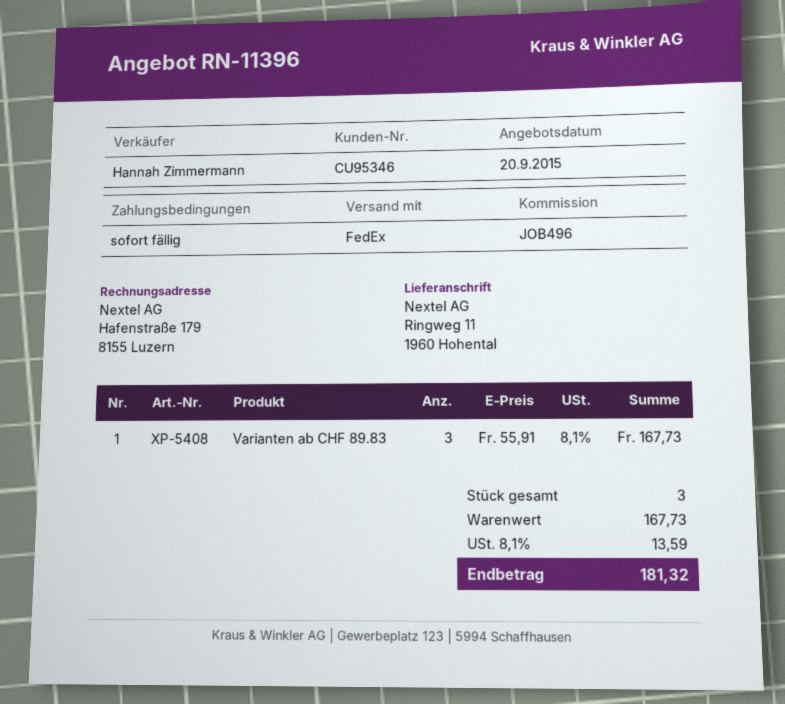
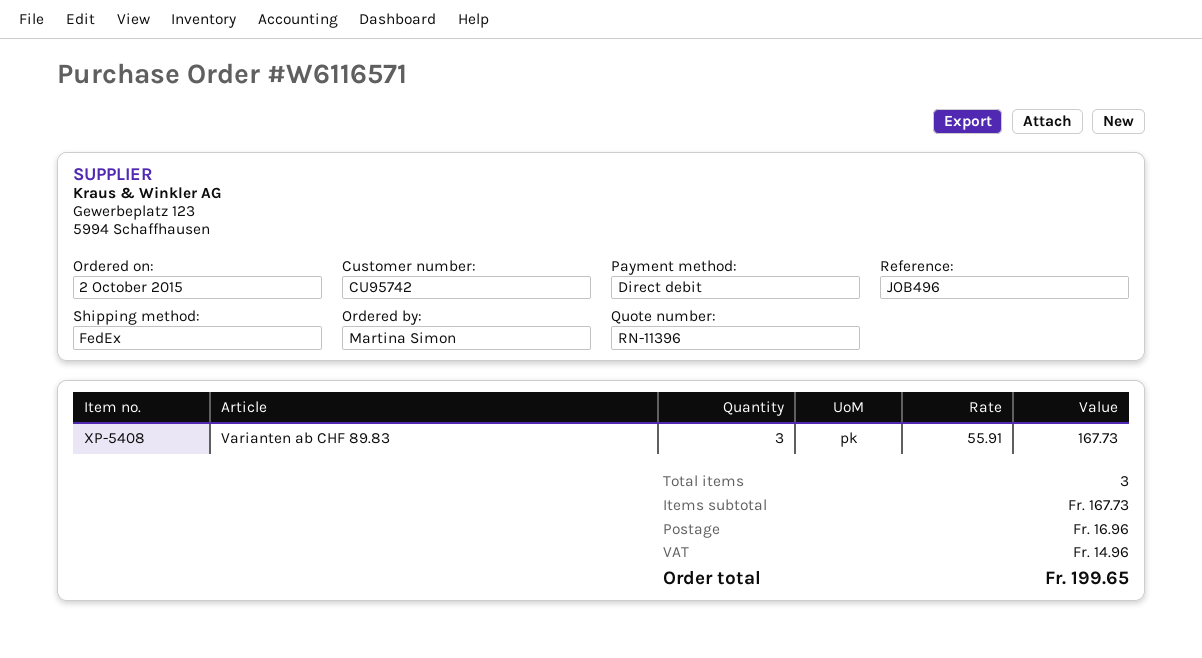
customer number: CU95346 -> CU95742
shipping: none -> 16.96
tax: 13.59 -> 14.96
total: 181.32 -> 199.65

